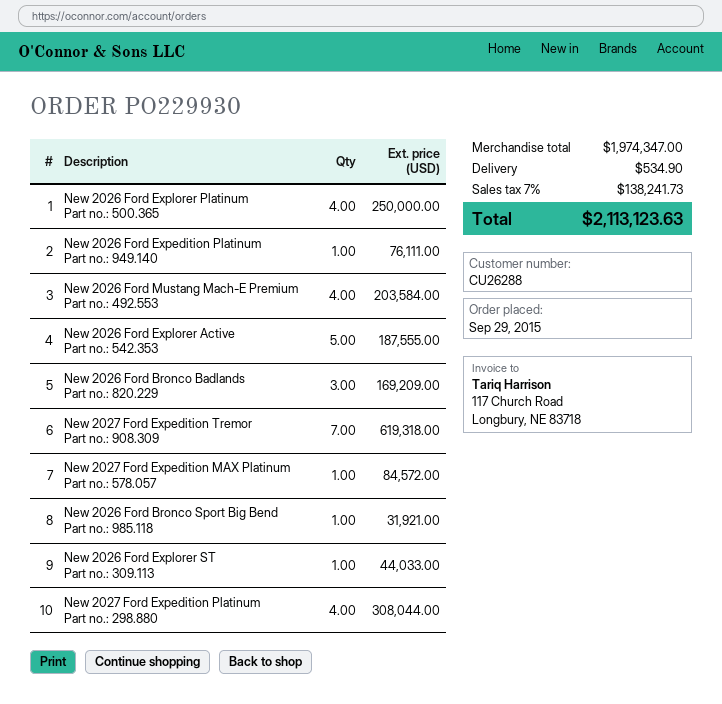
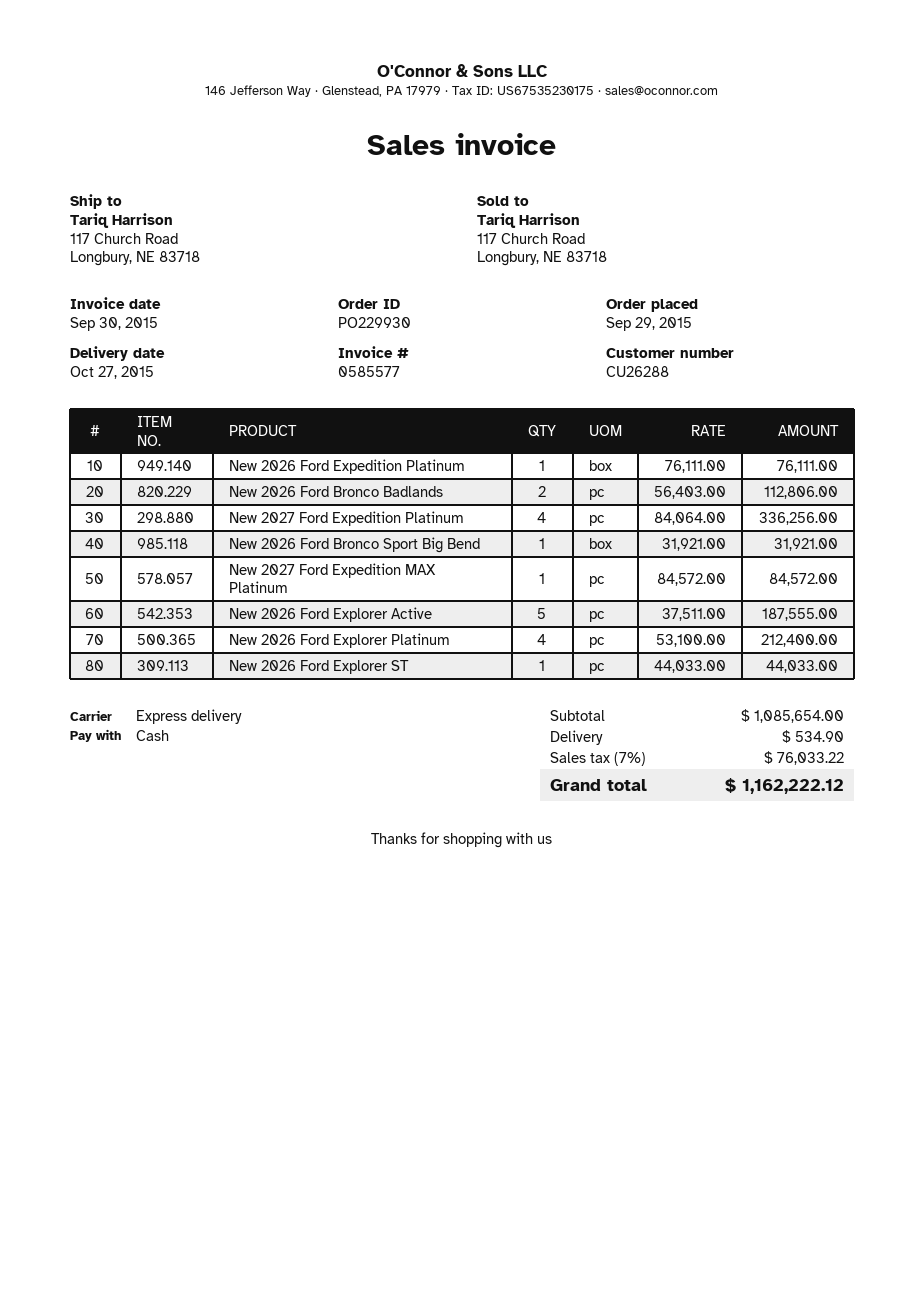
New 2026 Ford Explorer Platinum: 4 for 250000.00 -> 4 for 212400.00
New 2026 Ford Mustang Mach-E Premium: 4 for 203584.00 -> none
New 2026 Ford Bronco Badlands: 3 for 169209.00 -> 2 for 112806.00
New 2027 Ford Expedition Tremor: 7 for 619318.00 -> none
New 2027 Ford Expedition Platinum: 4 for 308044.00 -> 4 for 336256.00
subtotal: 1974347.00 -> 1085654.00
tax: 7% = 138241.73 -> 7% = 76033.22
total: 2113123.63 -> 1162222.12

